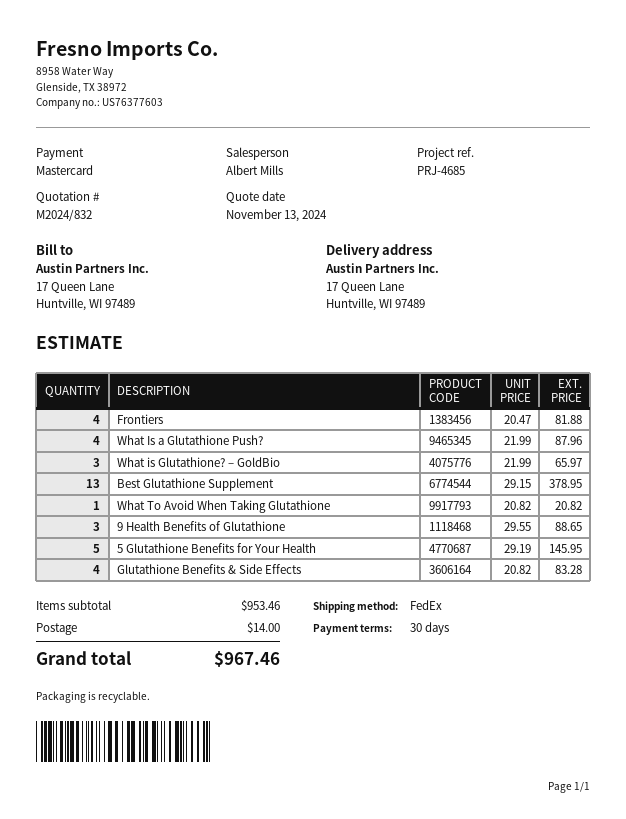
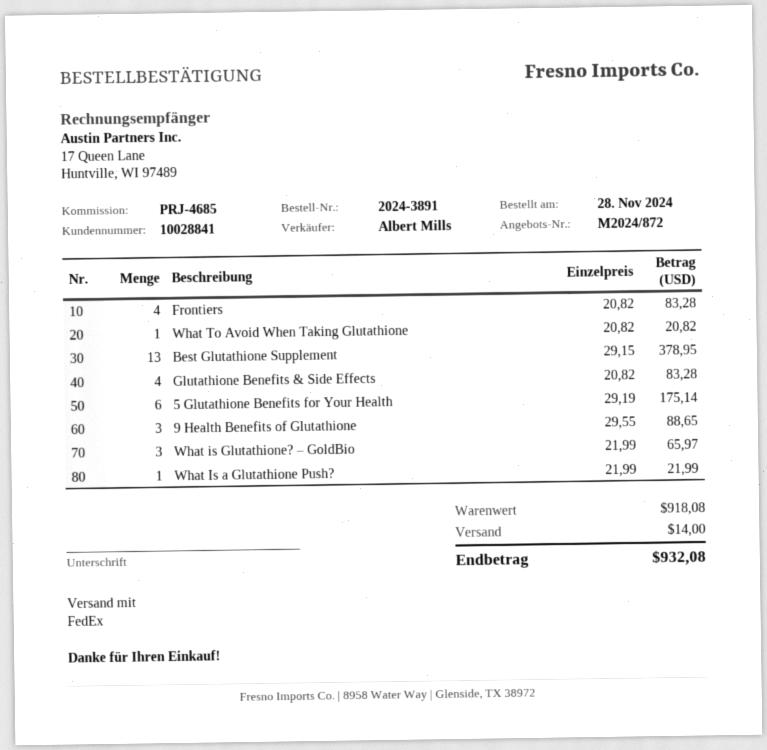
quote number: M2024/832 -> M2024/872
Frontiers: 4 x 20.47 = 81.88 -> 4 x 20.82 = 83.28
What Is a Glutathione Push?: 4 x 21.99 = 87.96 -> 1 x 21.99 = 21.99
5 Glutathione Benefits for Your Health: 5 x 29.19 = 145.95 -> 6 x 29.19 = 175.14
subtotal: 953.46 -> 918.08
total: 967.46 -> 932.08

